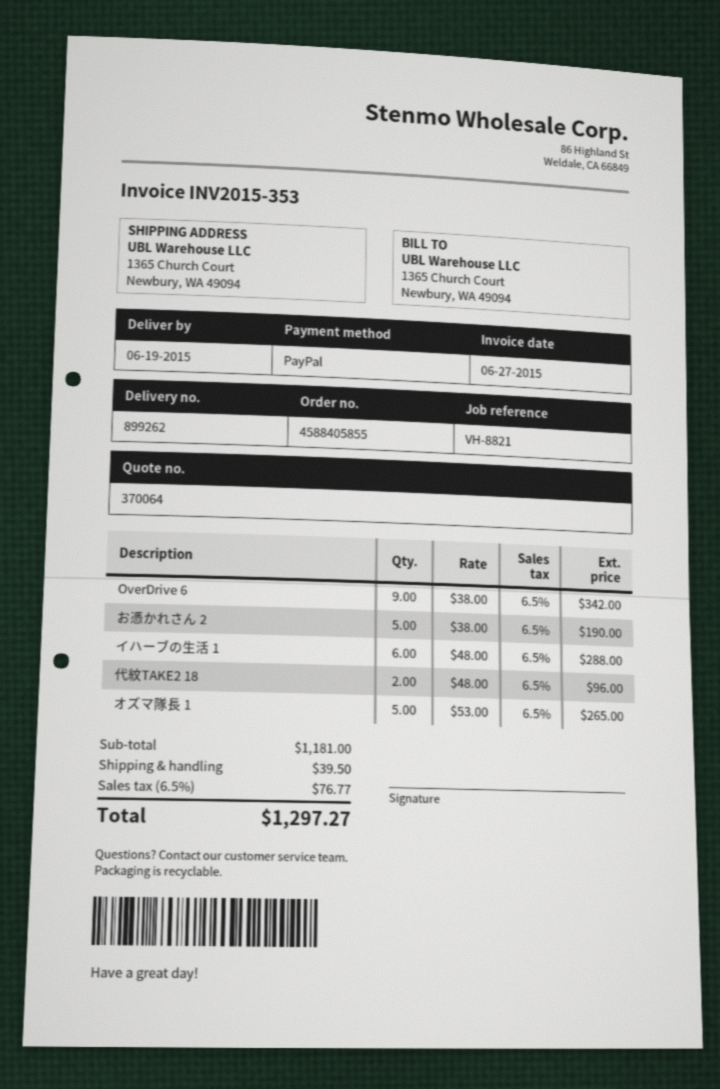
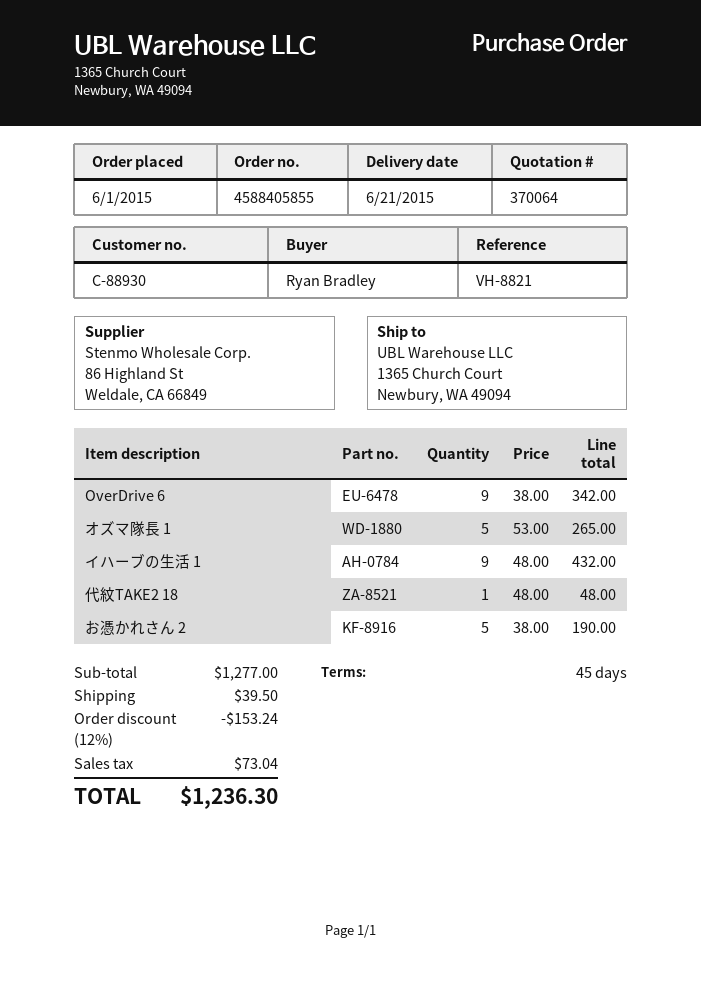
delivery date: 2015-06-19 -> 2015-06-21
イハーブの生活 1: 6 x 48.00 = 288.00 -> 9 x 48.00 = 432.00
代紋TAKE2 18: 2 x 48.00 = 96.00 -> 1 x 48.00 = 48.00
subtotal: 1181.00 -> 1277.00
discount: none -> 12% = 153.24
tax: 76.77 -> 73.04
total: 1297.27 -> 1236.30

